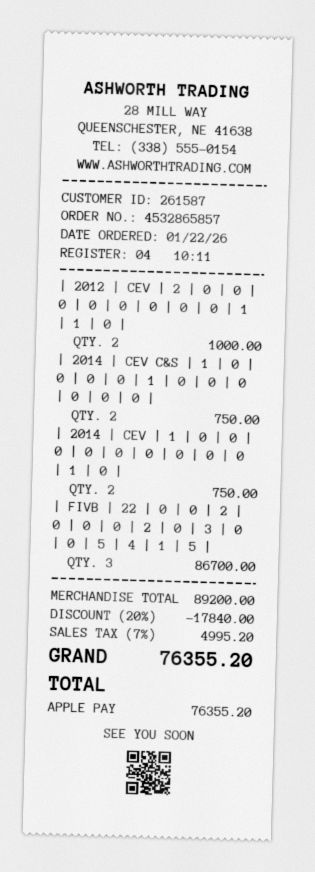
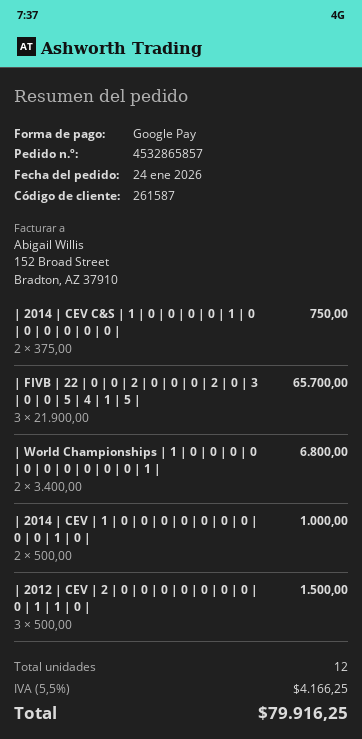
order date: 2026-01-22 -> 2026-01-24
payment method: Apple Pay -> Google Pay
| 2012 | CEV | 2 | 0 | 0 | 0 | 0 | 0 | 0 | 0 | 0 | 1 | 1 | 0 |: 2 for 1000.00 -> 3 for 1500.00
| 2014 | CEV | 1 | 0 | 0 | 0 | 0 | 0 | 0 | 0 | 0 | 0 | 1 | 0 |: 2 for 750.00 -> 2 for 1000.00
| FIVB | 22 | 0 | 0 | 2 | 0 | 0 | 0 | 2 | 0 | 3 | 0 | 0 | 5 | 4 | 1 | 5 |: 3 for 86700.00 -> 3 for 65700.00
| World Championships | 1 | 0 | 0 | 0 | 0 | 0 | 0 | 0 | 0 | 0 | 0 | 1 |: none -> 2 for 6800.00
discount: 20% = 17840.00 -> none
tax: 7% = 4995.20 -> 5.5% = 4166.25
total: 76355.20 -> 79916.25

